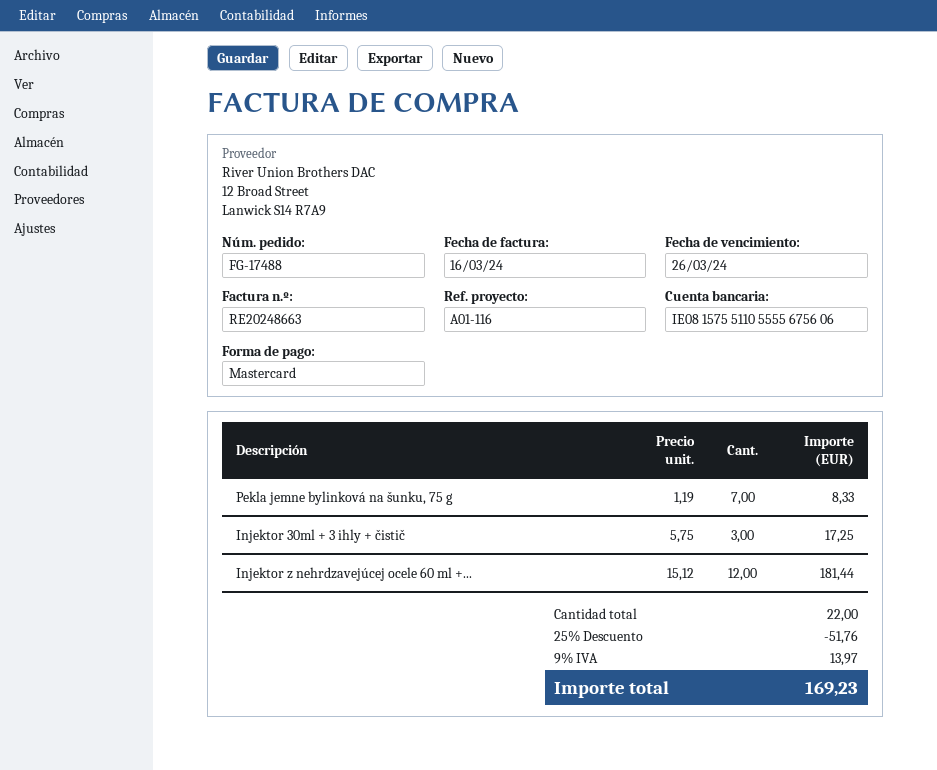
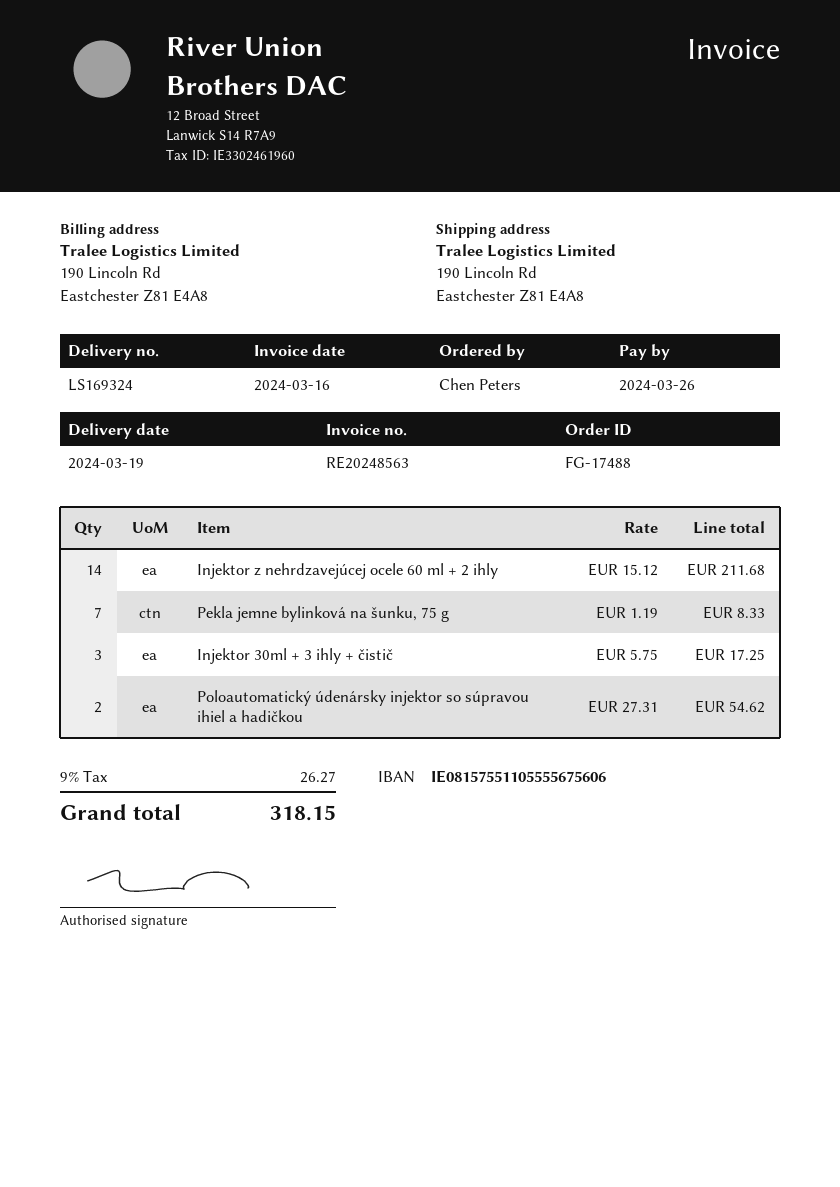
invoice number: RE20248663 -> RE20248563
Injektor z nehrdzavejúcej ocele 60 ml +...: 12 x 15.12 = 181.44 -> 14 x 15.12 = 211.68
Poloautomatický údenársky injektor so súpravou ihiel a hadičkou: none -> 2 x 27.31 = 54.62
discount: 25% = 51.76 -> none
tax: 9% = 13.97 -> 9% = 26.27
total: 169.23 -> 318.15

